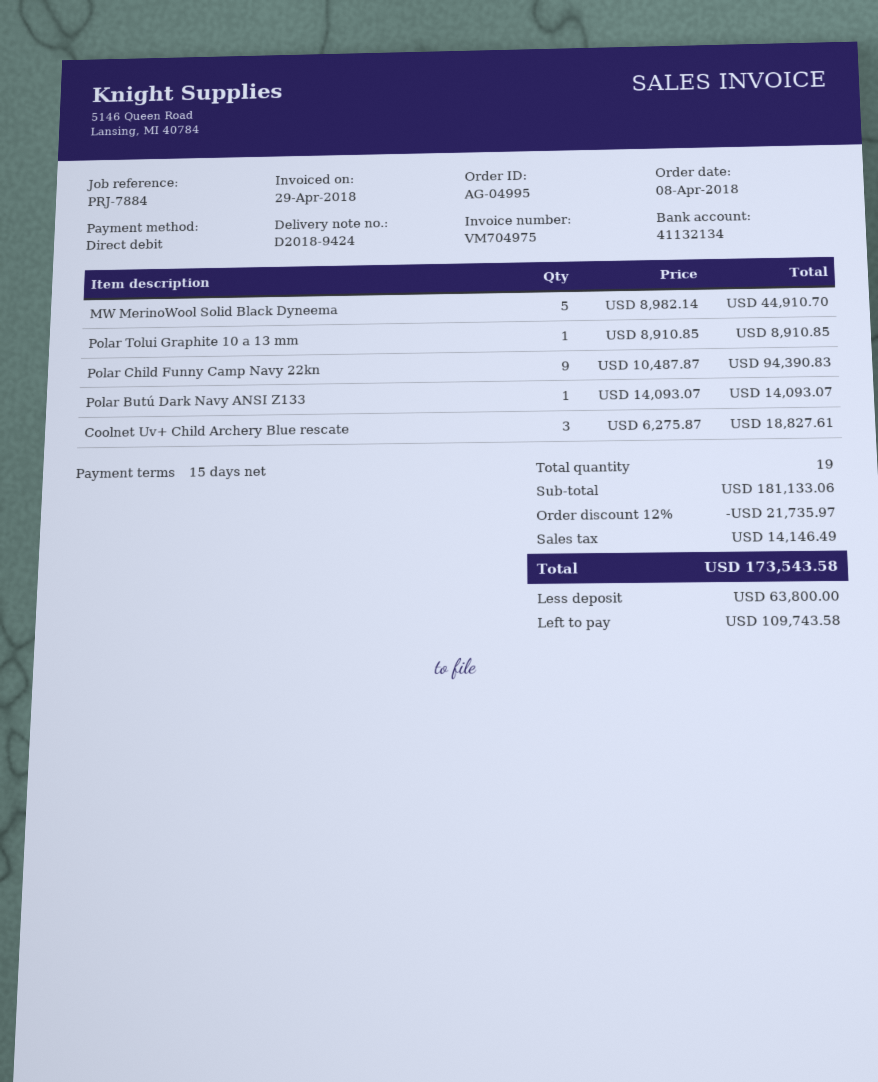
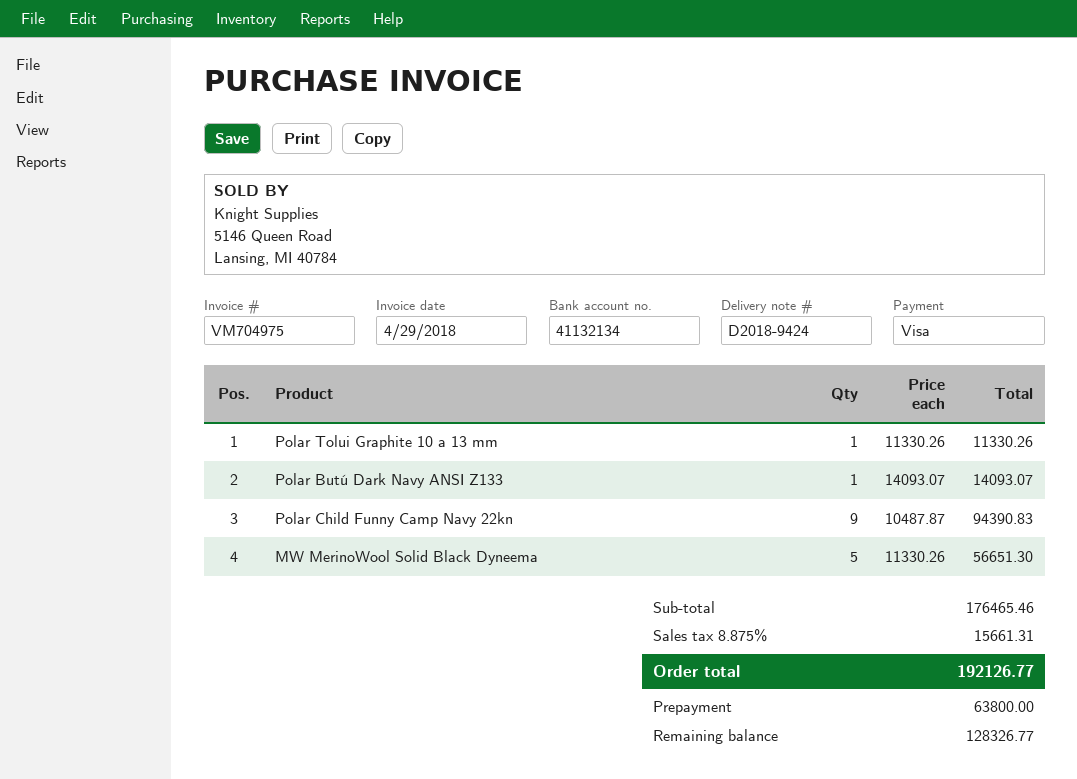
payment method: direct debit -> Visa
MW MerinoWool Solid Black Dyneema: 5 x 8982.14 = 44910.70 -> 5 x 11330.26 = 56651.30
Polar Tolui Graphite 10 a 13 mm: 1 x 8910.85 = 8910.85 -> 1 x 11330.26 = 11330.26
Coolnet Uv+ Child Archery Blue rescate: 3 x 6275.87 = 18827.61 -> none
subtotal: 181133.06 -> 176465.46
discount: 12% = 21735.97 -> none
tax: 14146.49 -> 15661.31
total: 173543.58 -> 192126.77
balance: 109743.58 -> 128326.77

